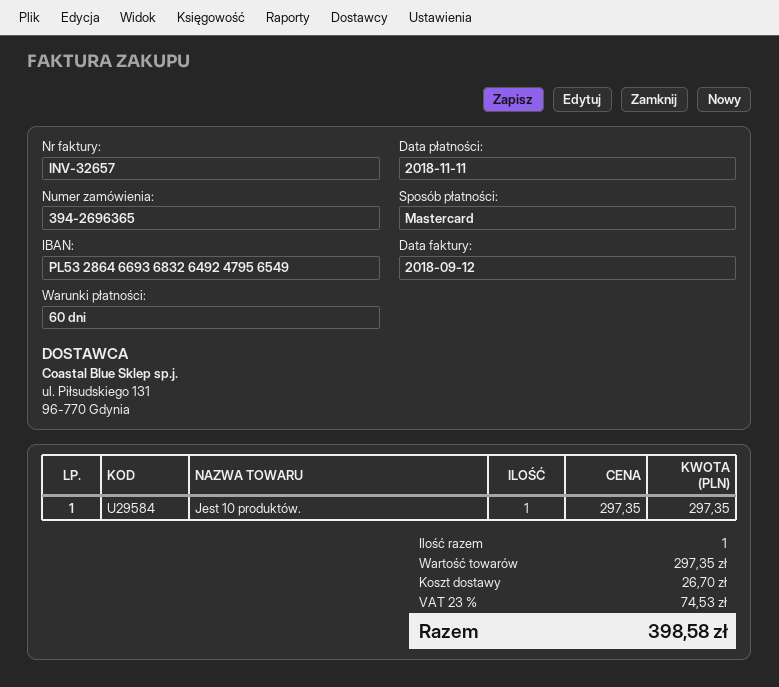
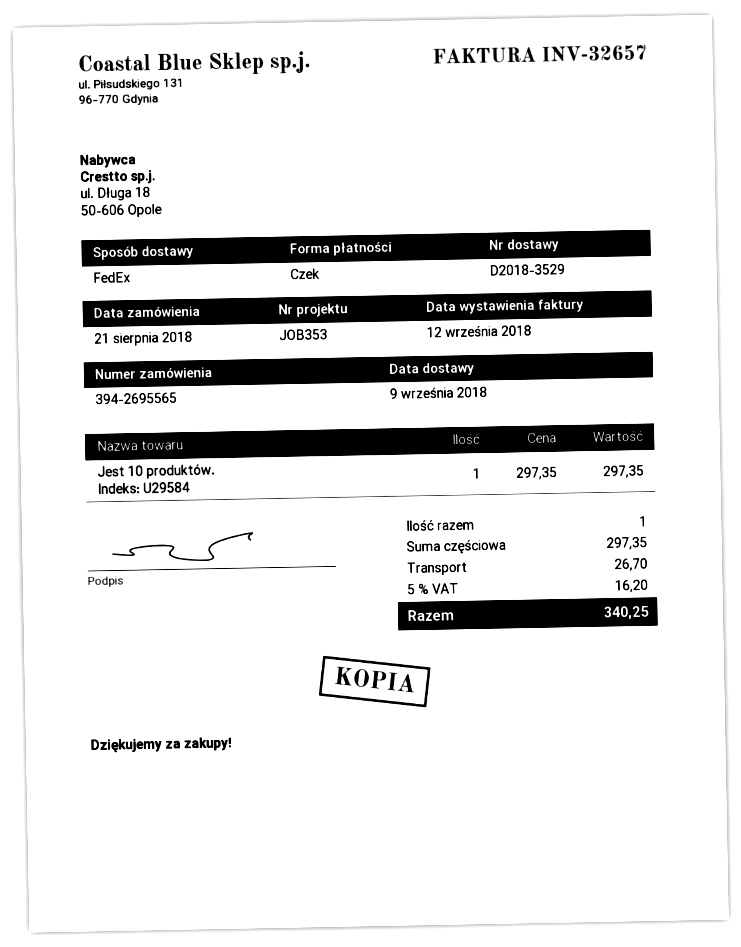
order number: 394-2696365 -> 394-2695565
payment method: Mastercard -> cheque
tax: 23% = 74.53 -> 5% = 16.20
total: 398.58 -> 340.25

